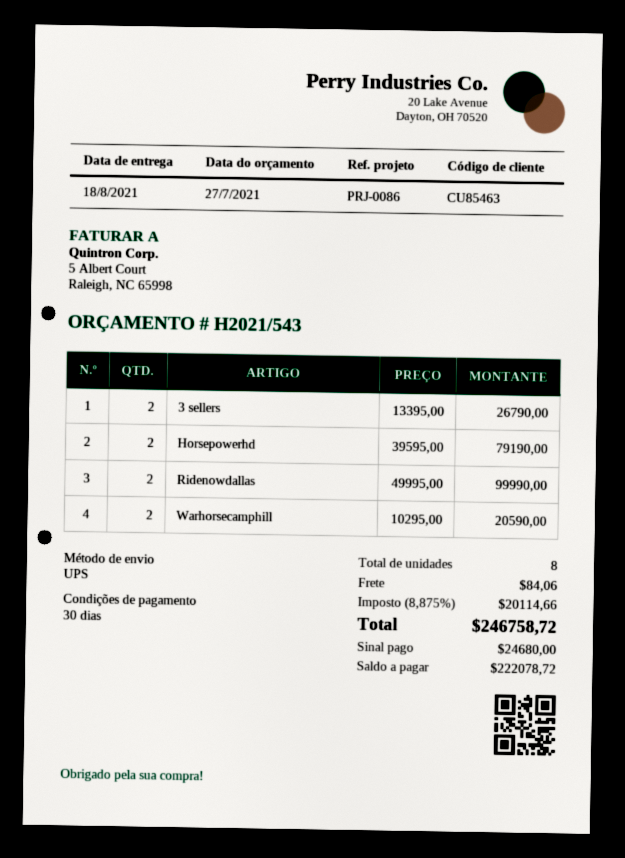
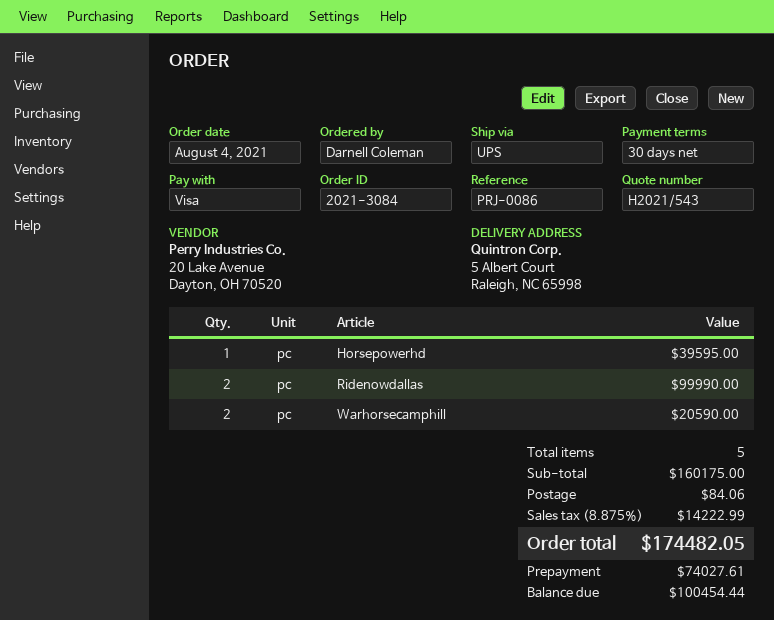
3 sellers: 2 for 26790.00 -> none
Horsepowerhd: 2 for 79190.00 -> 1 for 39595.00
total quantity: 8 -> 5
tax: 8.875% = 20114.66 -> 8.875% = 14222.99
total: 246758.72 -> 174482.05
deposit: 24680.00 -> 74027.61
balance: 222078.72 -> 100454.44

